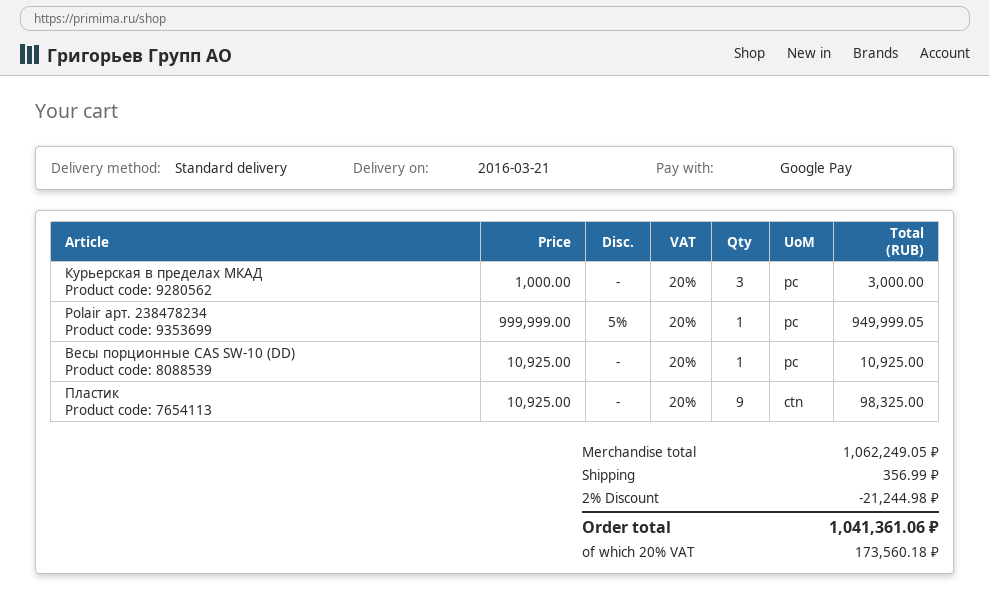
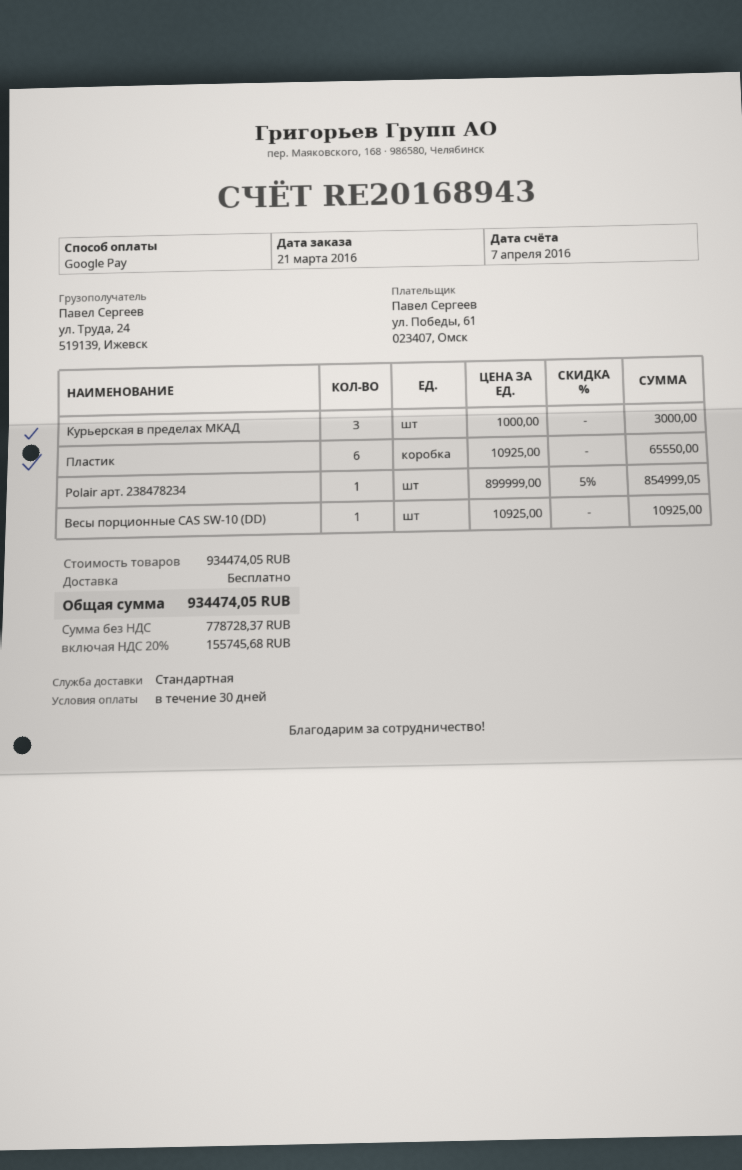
Polair арт. 238478234: 1 x 999999.00 - 5% = 949999.05 -> 1 x 899999.00 - 5% = 854999.05
Пластик: 9 x 10925.00 = 98325.00 -> 6 x 10925.00 = 65550.00
subtotal: 1062249.05 -> 934474.05
discount: 2% = 21244.98 -> none
shipping: 356.99 -> 0.00
tax: 20% = 173560.18 -> 20% = 155745.68
total: 1041361.06 -> 934474.05

